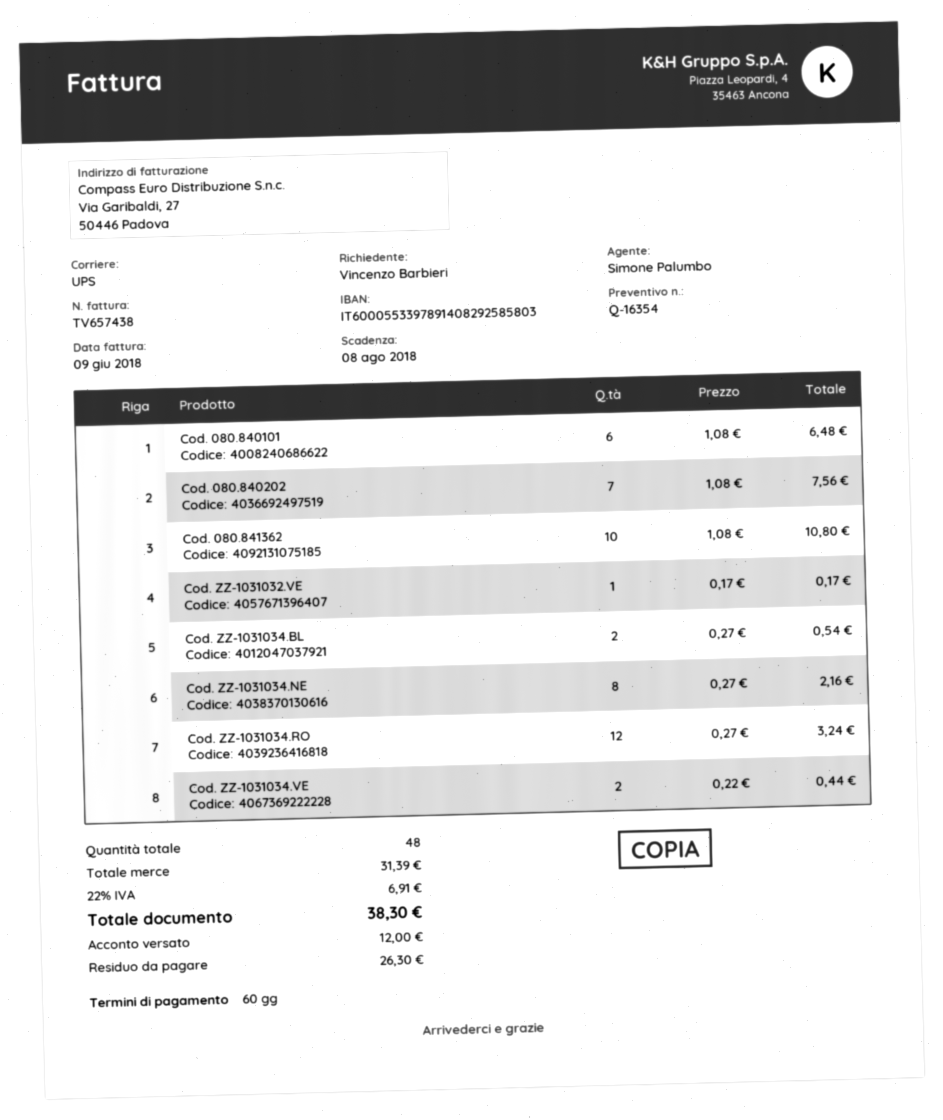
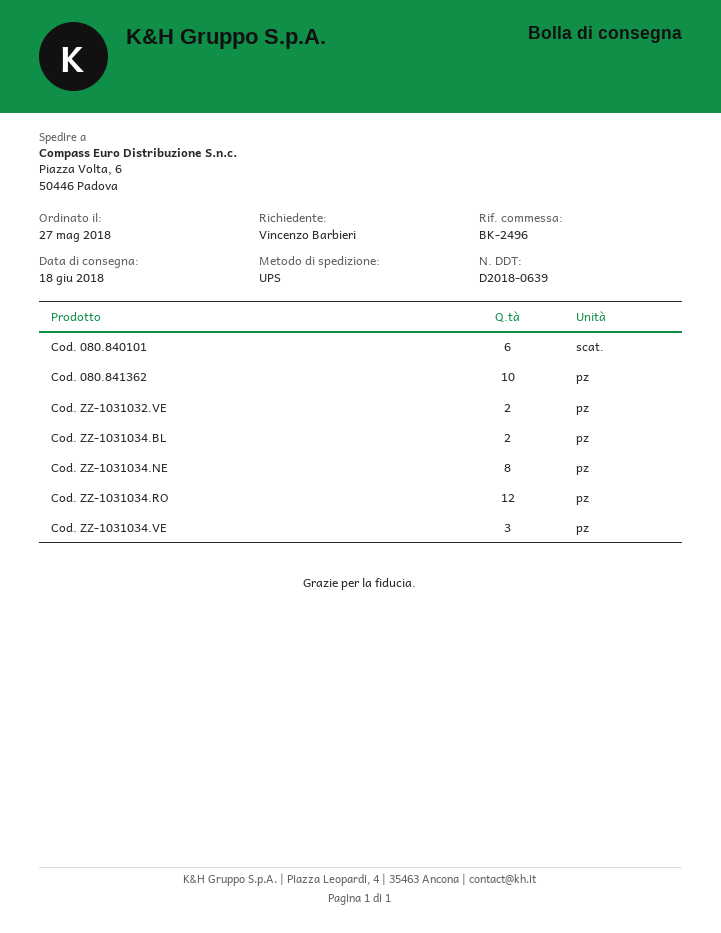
Cod. 080.840202: 7 -> none
Cod. ZZ-1031032.VE: 1 -> 2
Cod. ZZ-1031034.VE: 2 -> 3

